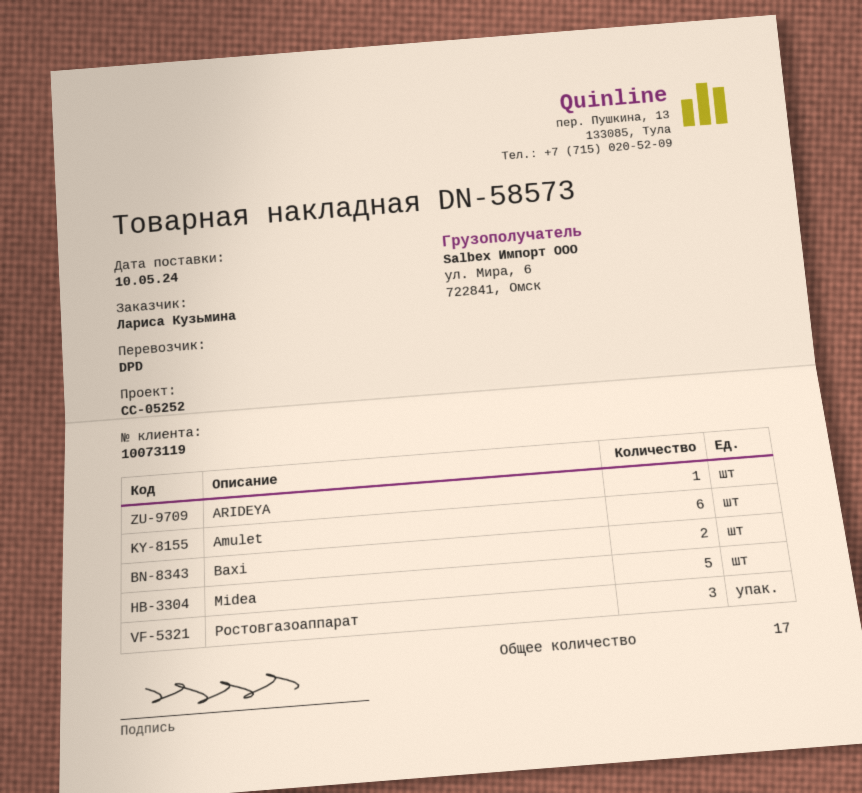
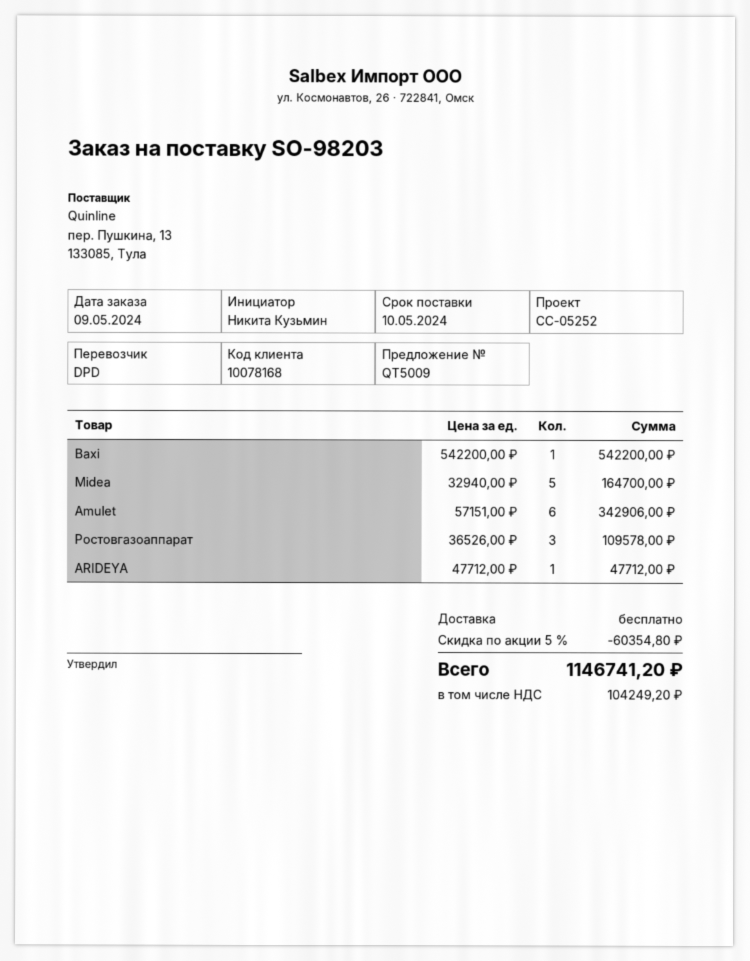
customer number: 10073119 -> 10078168
ordered by: Лариса Кузьмина -> Никита Кузьмин
Baxi: 2 -> 1

